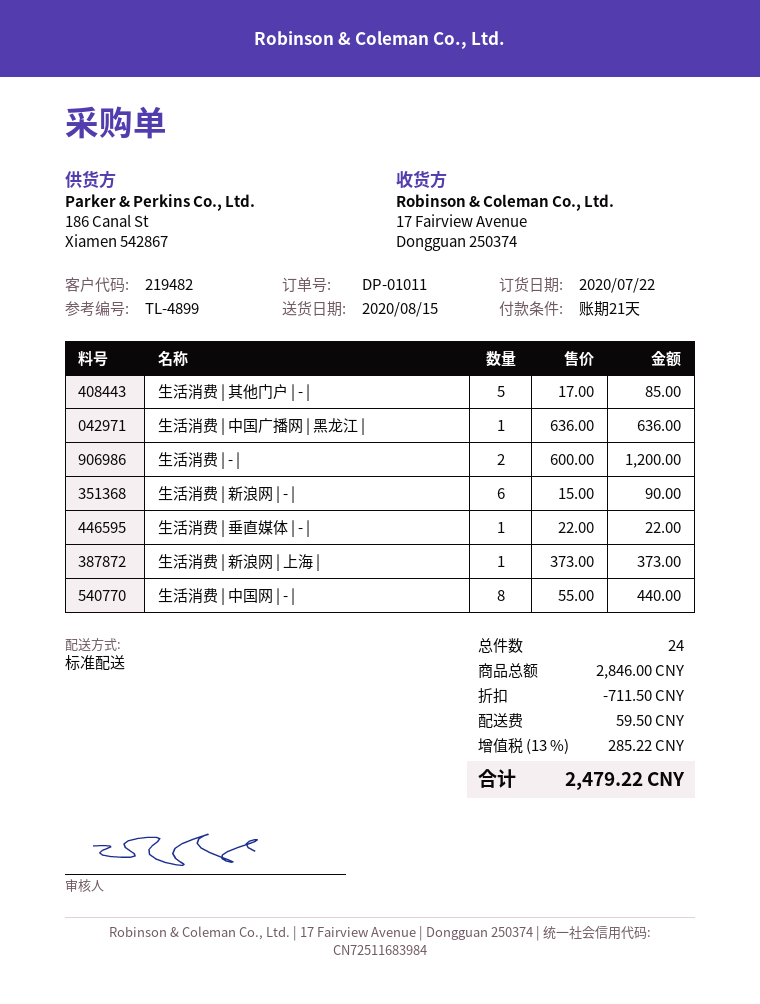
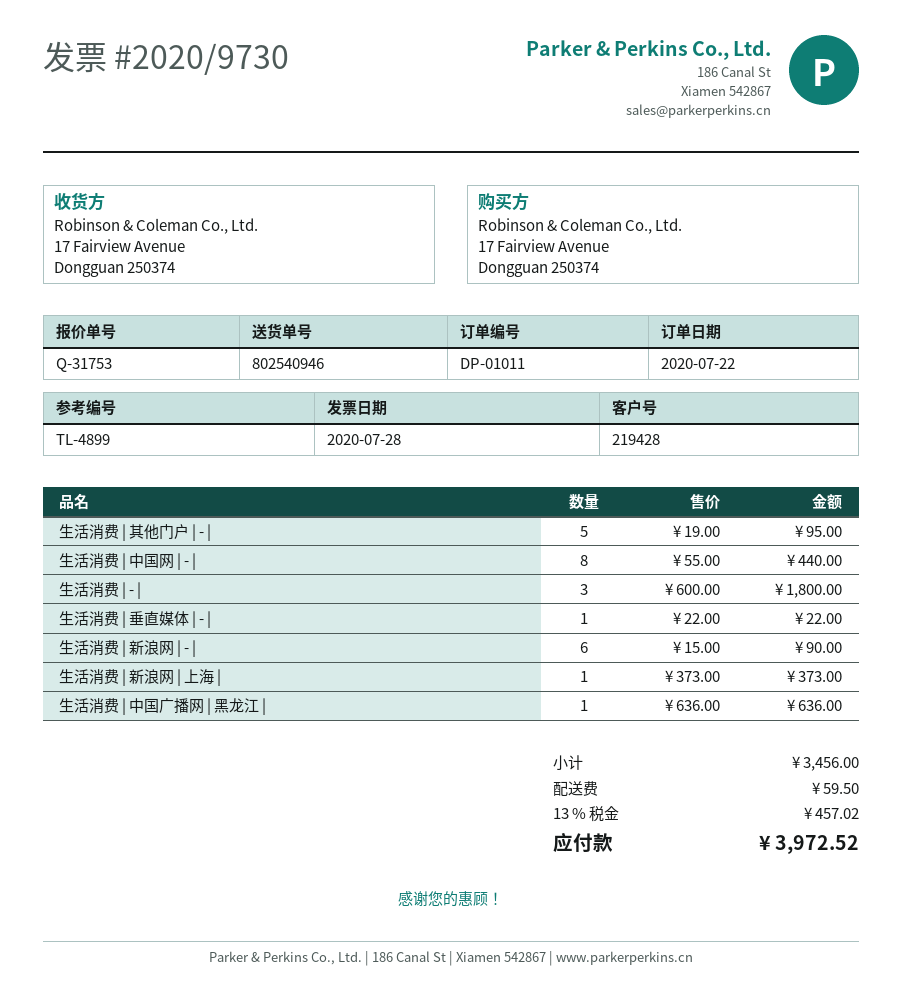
customer number: 219482 -> 219428
生活消费 | 其他门户 | - |: 5 x 17.00 = 85.00 -> 5 x 19.00 = 95.00
生活消费 | - |: 2 x 600.00 = 1200.00 -> 3 x 600.00 = 1800.00
subtotal: 2846.00 -> 3456.00
discount: 711.50 -> none
tax: 13% = 285.22 -> 13% = 457.02
total: 2479.22 -> 3972.52

